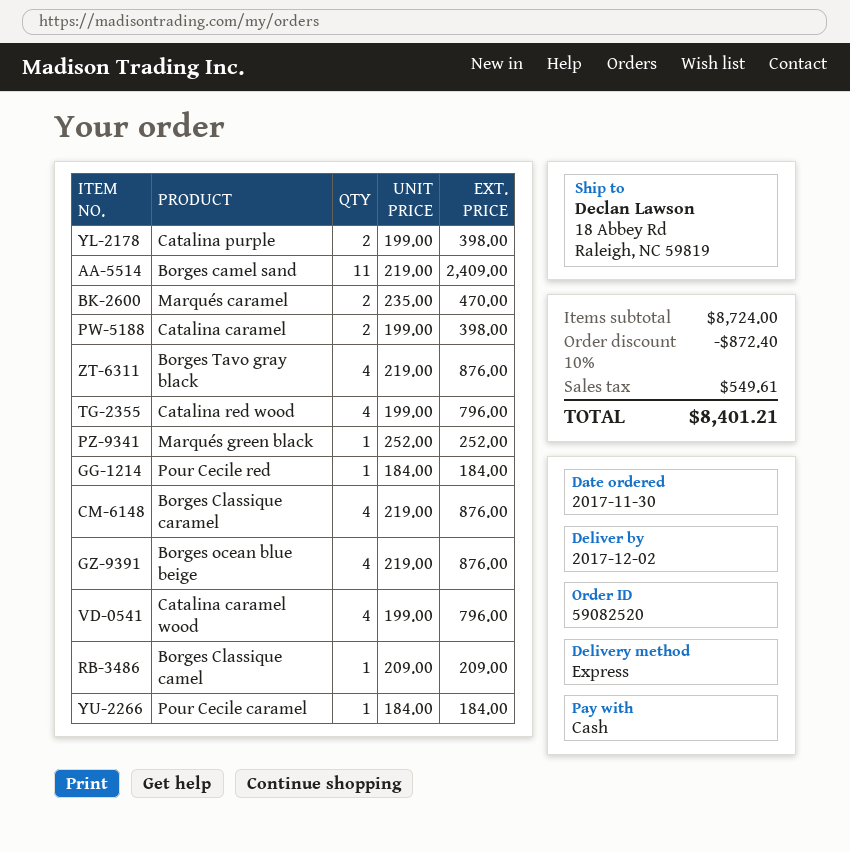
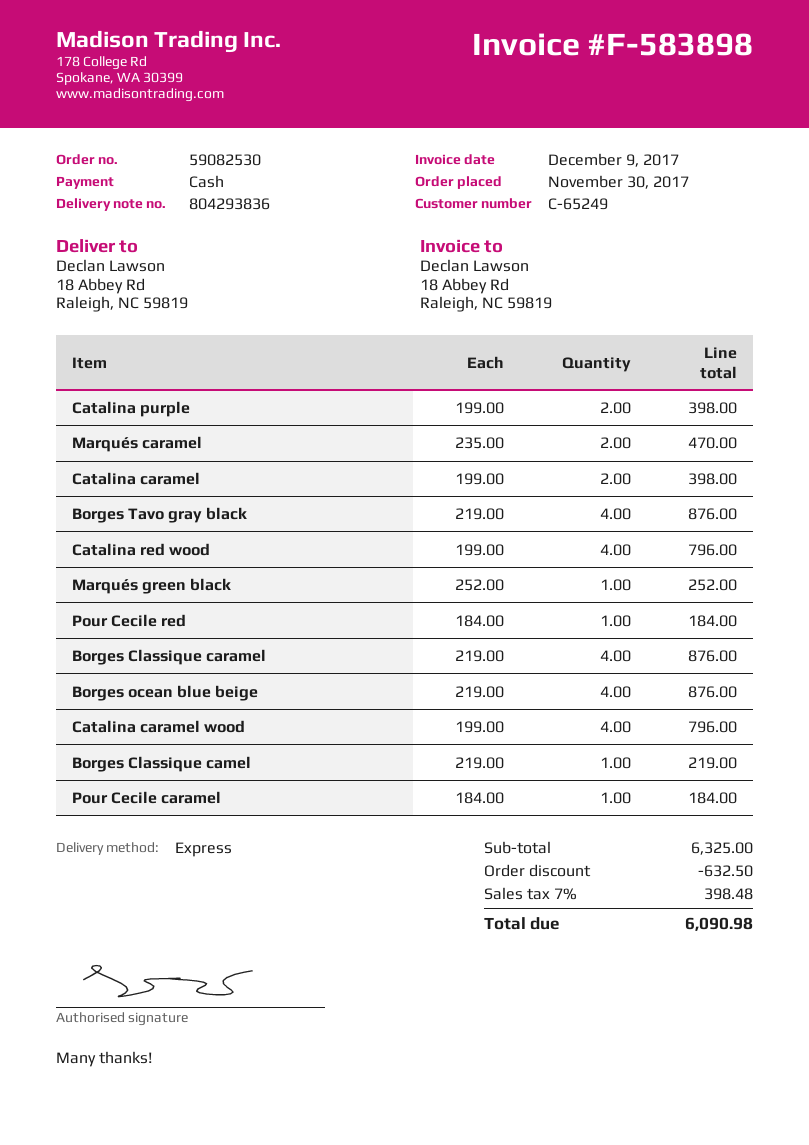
order number: 59082520 -> 59082530
Borges camel sand: 11 x 219.00 = 2409.00 -> none
Borges Classique camel: 1 x 209.00 = 209.00 -> 1 x 219.00 = 219.00
subtotal: 8724.00 -> 6325.00
discount: 872.40 -> 632.50
tax: 549.61 -> 398.48
total: 8401.21 -> 6090.98

